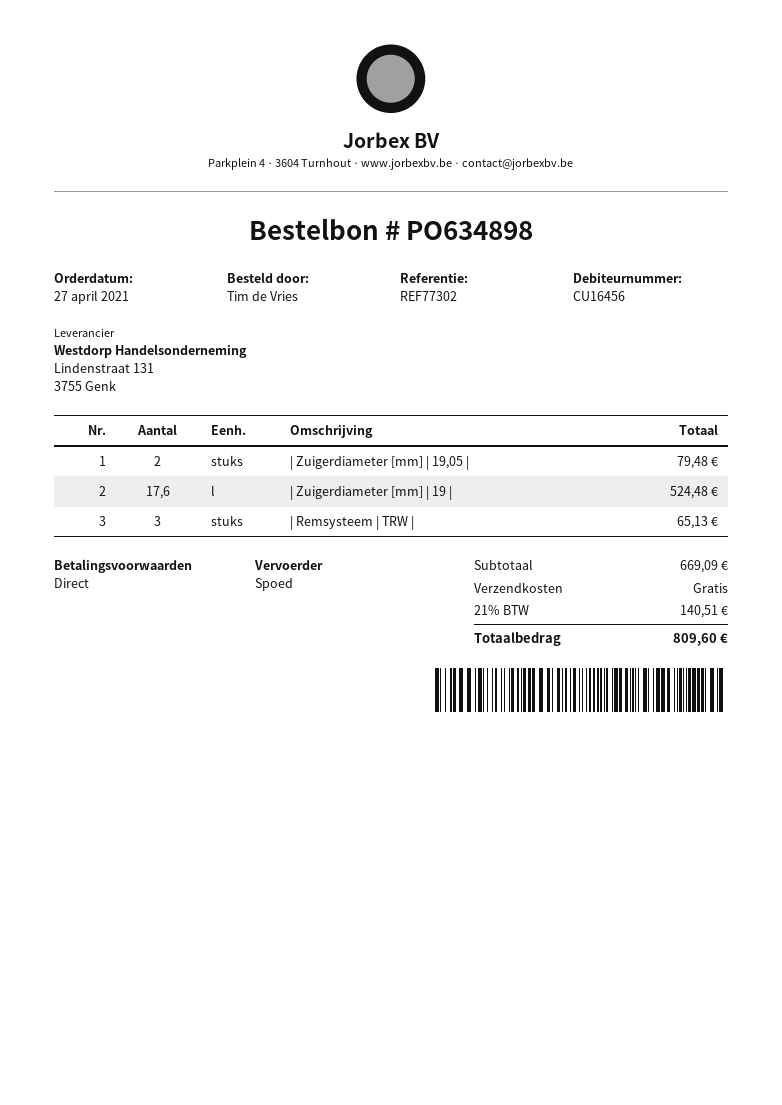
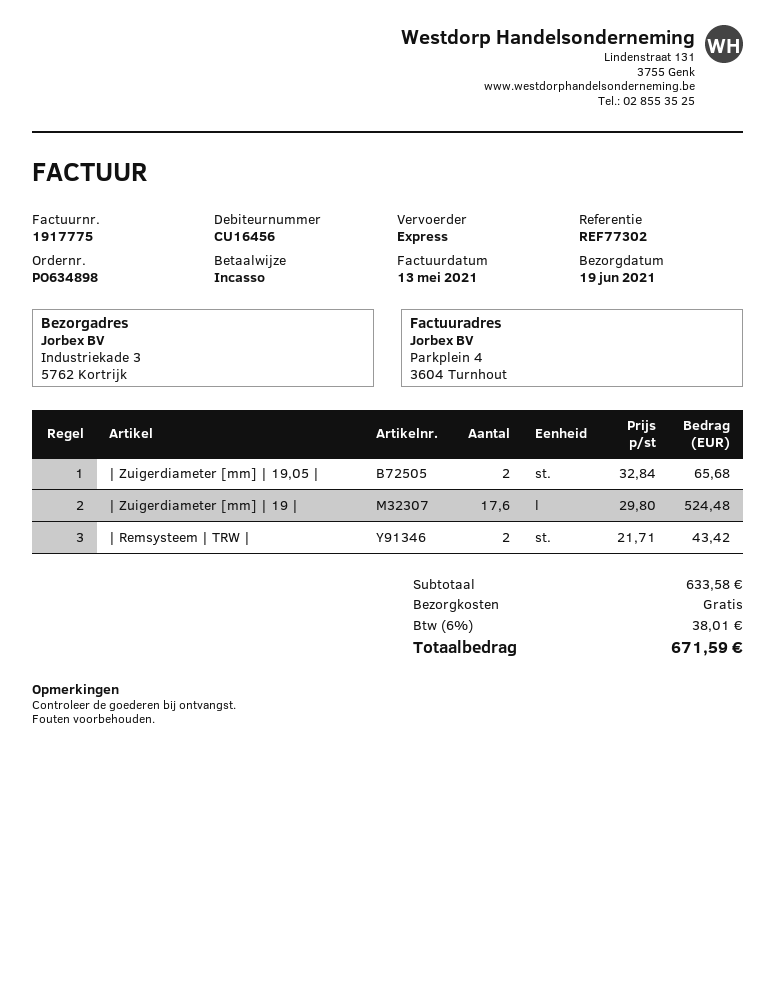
| Zuigerdiameter [mm] | 19,05 |: 2 for 79.48 -> 2 for 65.68
| Remsysteem | TRW |: 3 for 65.13 -> 2 for 43.42
subtotal: 669.09 -> 633.58
tax: 21% = 140.51 -> 6% = 38.01
total: 809.60 -> 671.59

